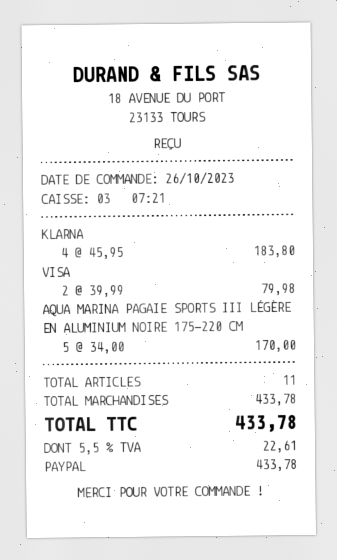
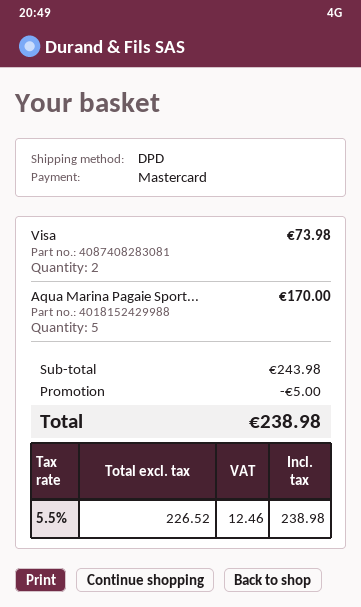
payment method: PayPal -> Mastercard
KLARNA: 4 for 183.80 -> none
VISA: 2 for 79.98 -> 2 for 73.98
subtotal: 433.78 -> 243.98
discount: none -> 5.00
tax: 5.5% = 22.61 -> 5.5% = 12.46
total: 433.78 -> 238.98

